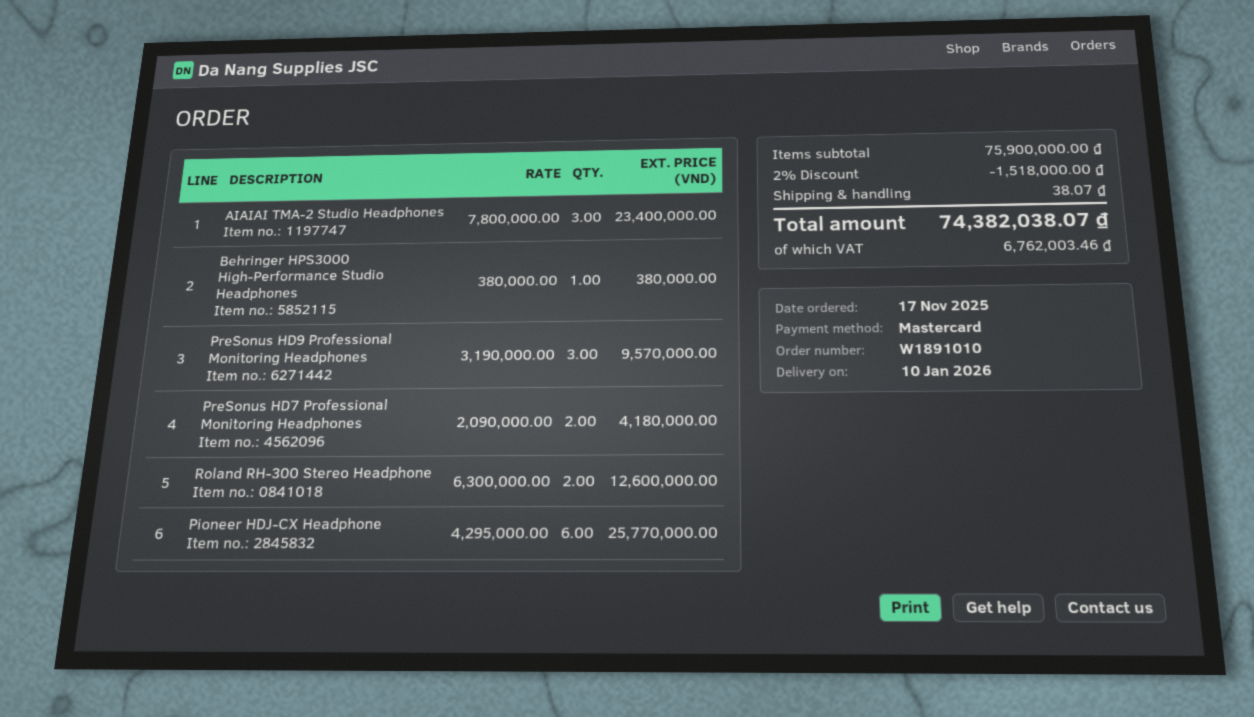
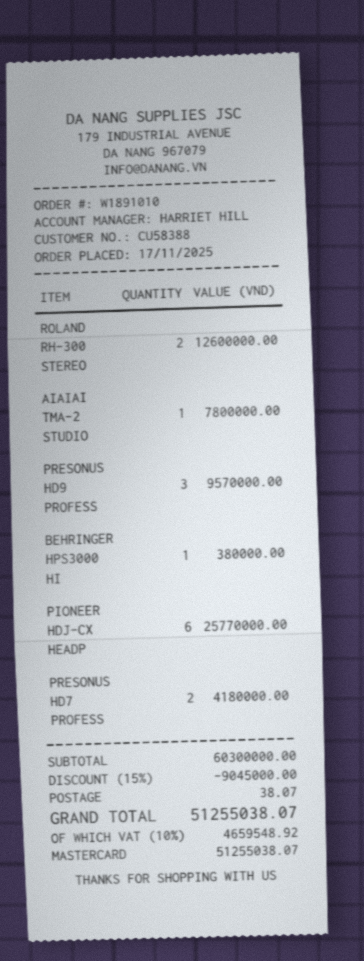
AIAIAI TMA-2 Studio Headphones: 3 for 23400000.00 -> 1 for 7800000.00
subtotal: 75900000.00 -> 60300000.00
discount: 2% = 1518000.00 -> 15% = 9045000.00
tax: 6762003.46 -> 4659548.92
total: 74382038.07 -> 51255038.07

